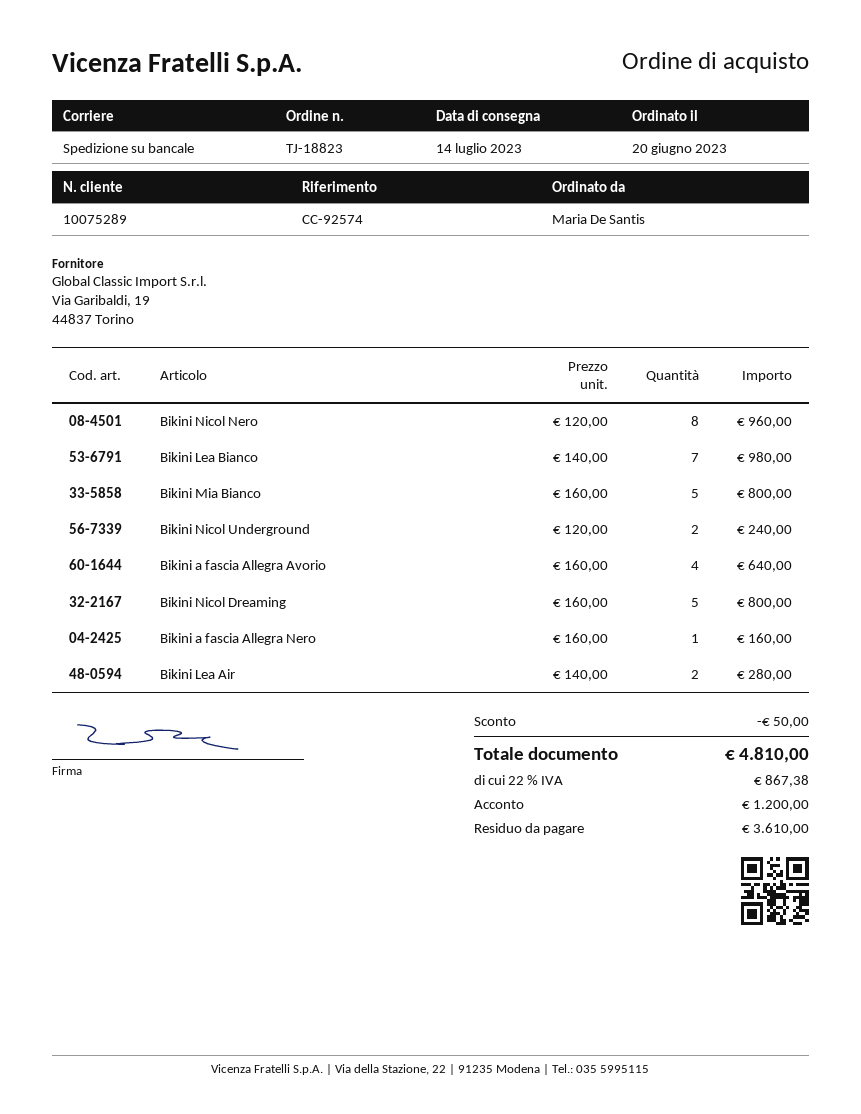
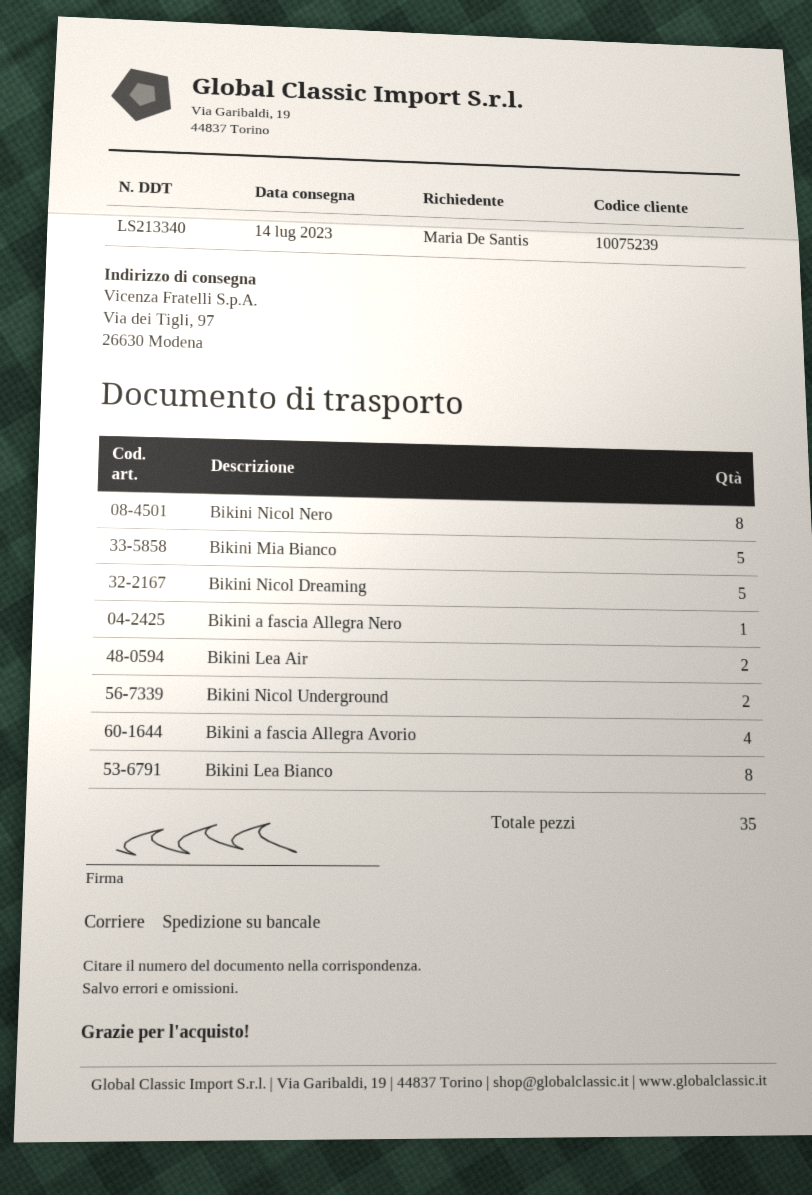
customer number: 10075289 -> 10075239
Bikini Lea Bianco: 7 -> 8

